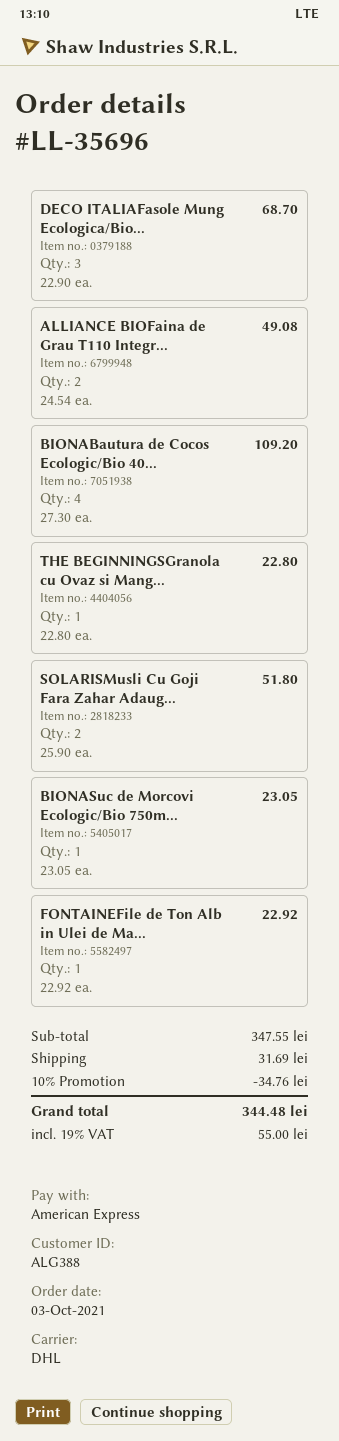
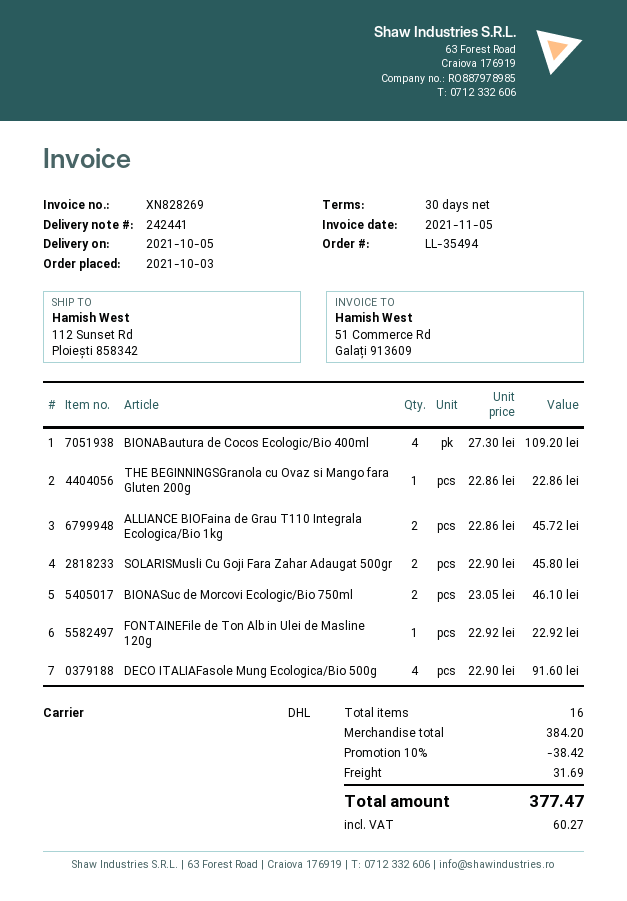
order number: LL-35696 -> LL-35494
DECO ITALIAFasole Mung Ecologica/Bio...: 3 x 22.90 = 68.70 -> 4 x 22.90 = 91.60
ALLIANCE BIOFaina de Grau T110 Integr...: 2 x 24.54 = 49.08 -> 2 x 22.86 = 45.72
THE BEGINNINGSGranola cu Ovaz si Mang...: 1 x 22.80 = 22.80 -> 1 x 22.86 = 22.86
SOLARISMusli Cu Goji Fara Zahar Adaug...: 2 x 25.90 = 51.80 -> 2 x 22.90 = 45.80
BIONASuc de Morcovi Ecologic/Bio 750m...: 1 x 23.05 = 23.05 -> 2 x 23.05 = 46.10
subtotal: 347.55 -> 384.20
discount: 10% = 34.76 -> 10% = 38.42
tax: 55.00 -> 60.27
total: 344.48 -> 377.47

